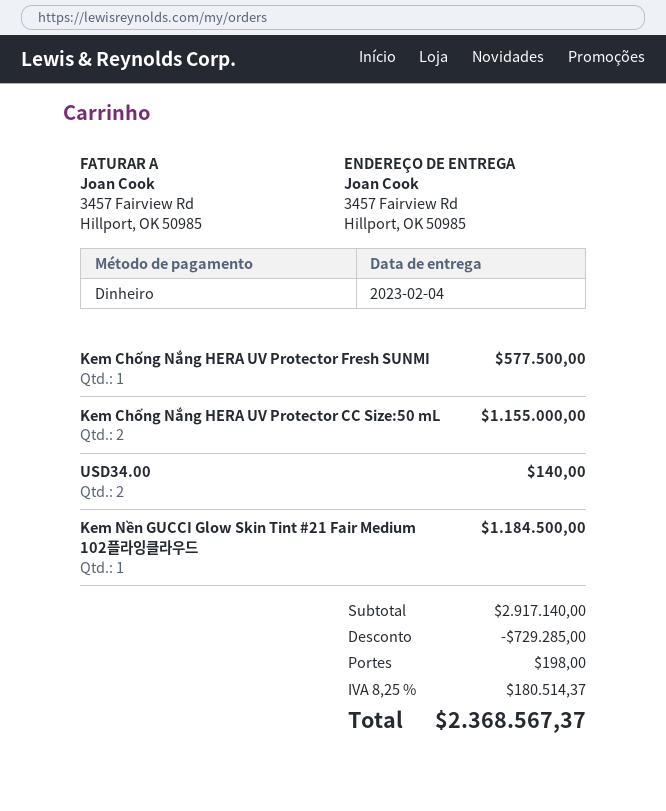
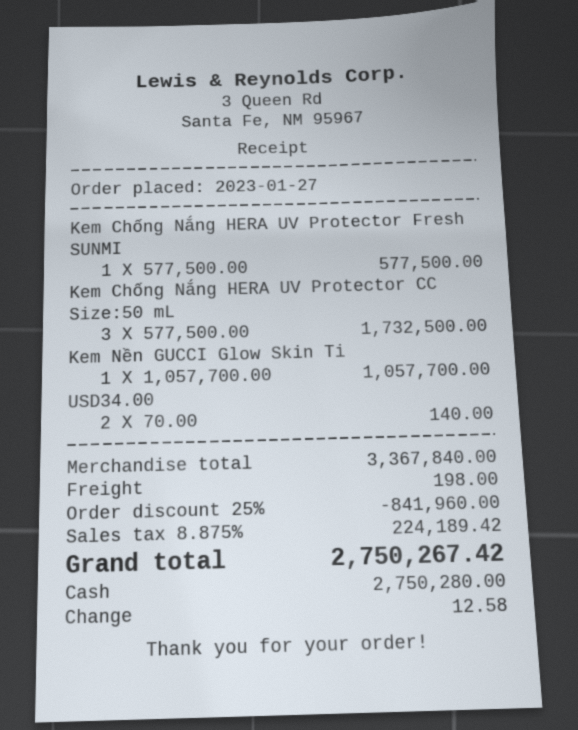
Kem Chống Nắng HERA UV Protector CC Size:50 mL: 2 for 1155000.00 -> 3 for 1732500.00
Kem Nền GUCCI Glow Skin Tint #21 Fair Medium 102플라잉클라우드: 1 for 1184500.00 -> 1 for 1057700.00
subtotal: 2917140.00 -> 3367840.00
discount: 729285.00 -> 841960.00
tax: 8.25% = 180514.37 -> 8.875% = 224189.42
total: 2368567.37 -> 2750267.42

